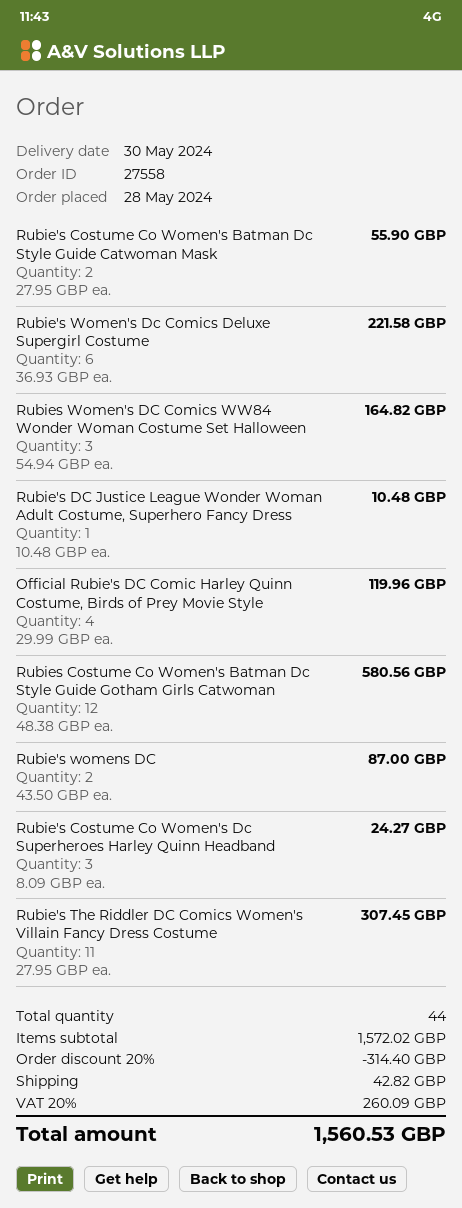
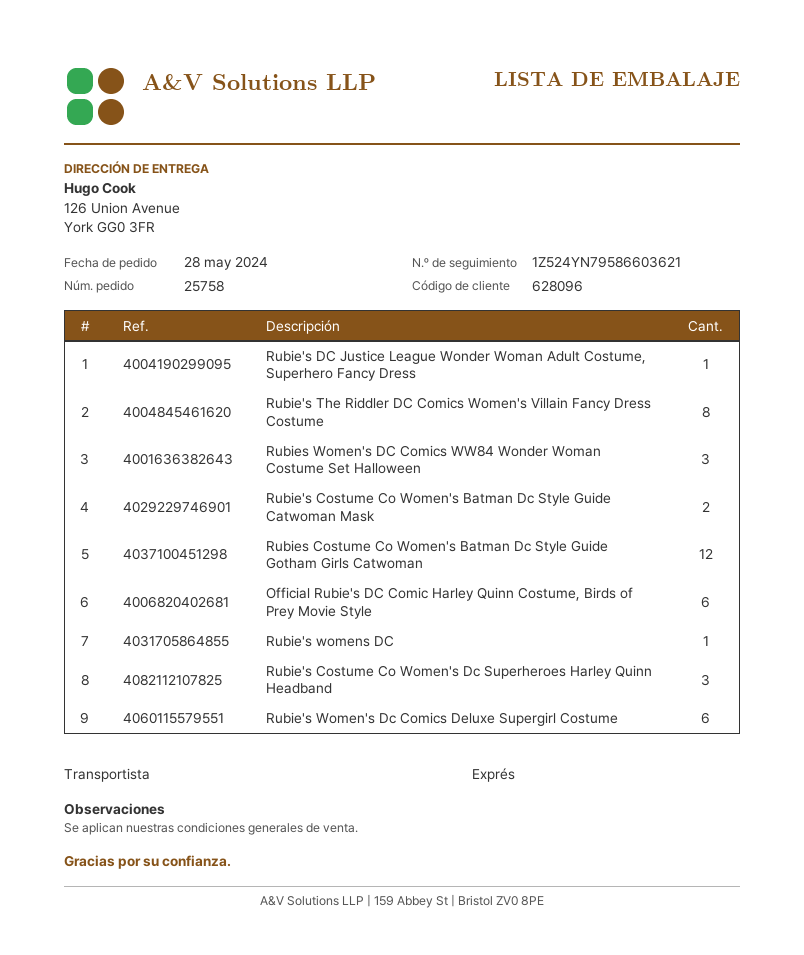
order number: 27558 -> 25758
Official Rubie's DC Comic Harley Quinn Costume, Birds of Prey Movie Style: 4 -> 6
Rubie's womens DC: 2 -> 1
Rubie's The Riddler DC Comics Women's Villain Fancy Dress Costume: 11 -> 8

